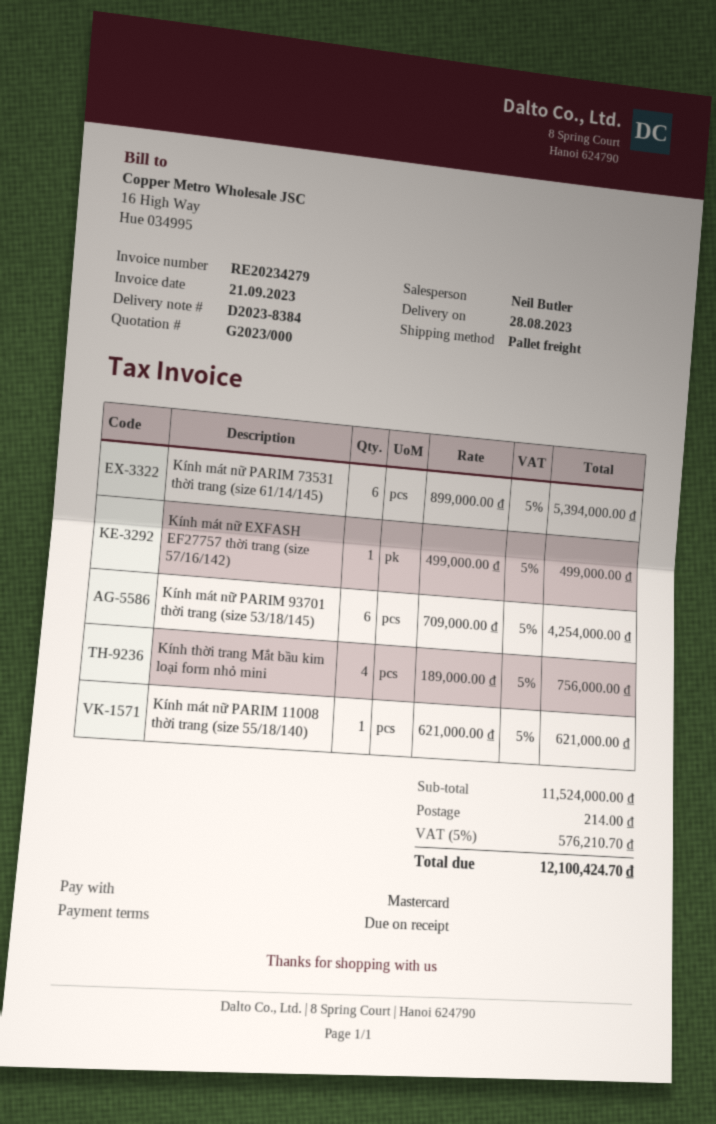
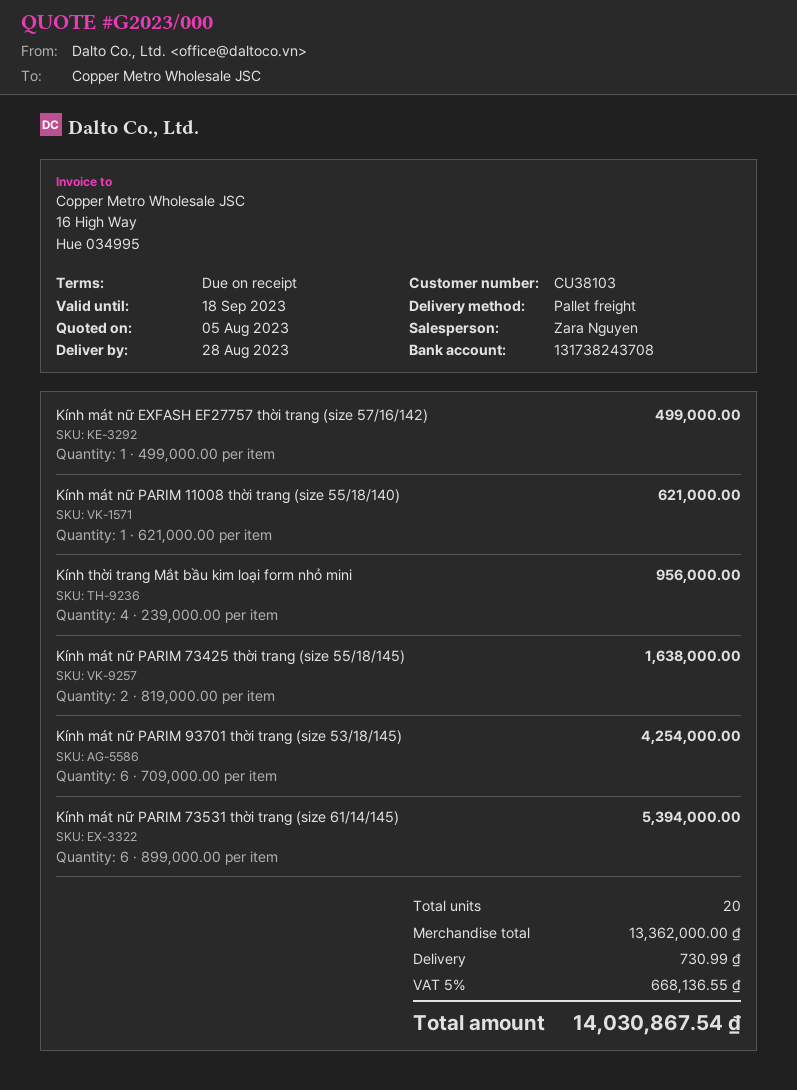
sales rep: Neil Butler -> Zara Nguyen
Kính thời trang Mắt bầu kim loại form nhỏ mini: 4 x 189000.00 = 756000.00 -> 4 x 239000.00 = 956000.00
Kính mát nữ PARIM 73425 thời trang (size 55/18/145): none -> 2 x 819000.00 = 1638000.00
subtotal: 11524000.00 -> 13362000.00
shipping: 214.00 -> 730.99
tax: 5% = 576210.70 -> 5% = 668136.55
total: 12100424.70 -> 14030867.54

